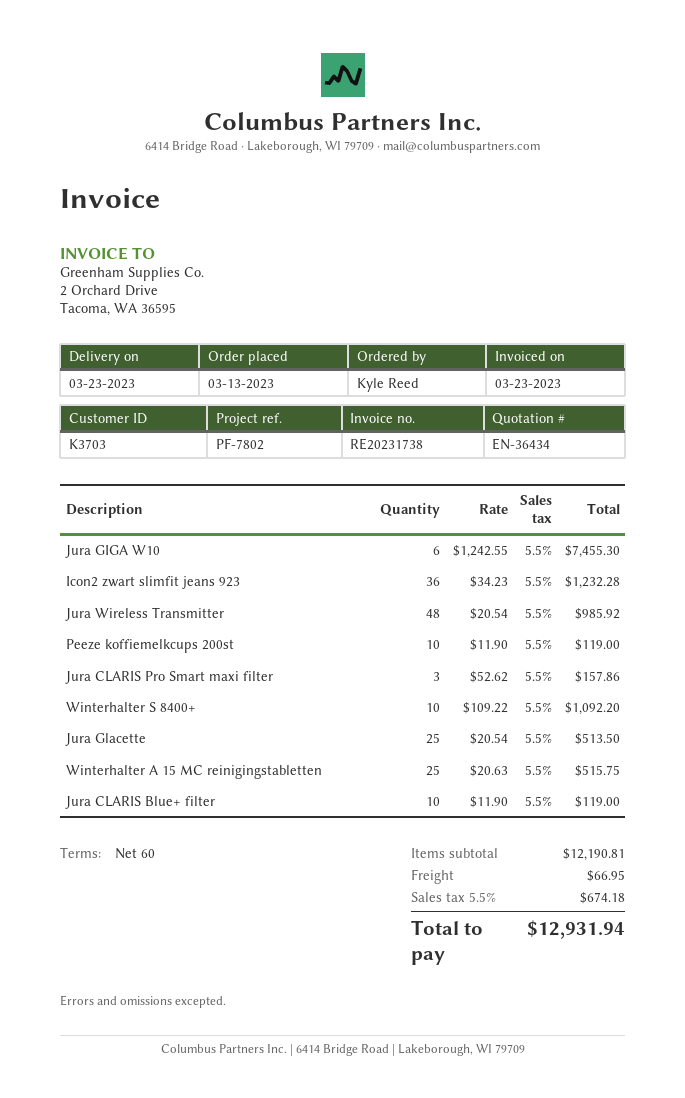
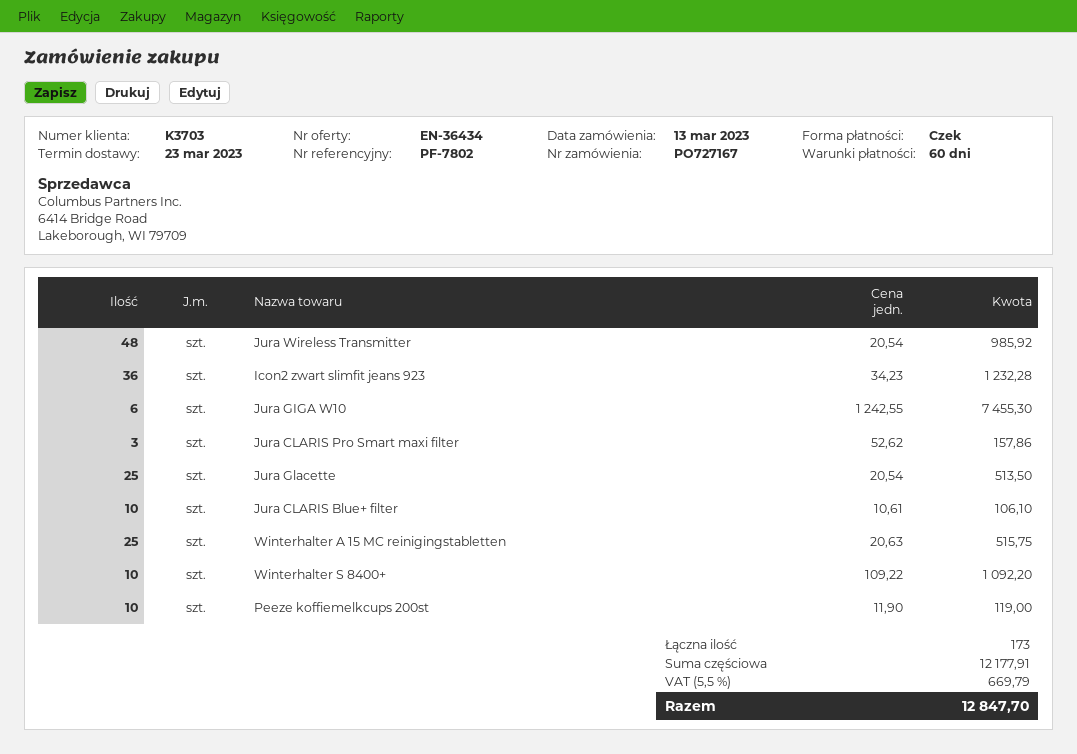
Jura CLARIS Blue+ filter: 10 x 11.90 = 119.00 -> 10 x 10.61 = 106.10
subtotal: 12190.81 -> 12177.91
shipping: 66.95 -> none
tax: 5.5% = 674.18 -> 5.5% = 669.79
total: 12931.94 -> 12847.70

